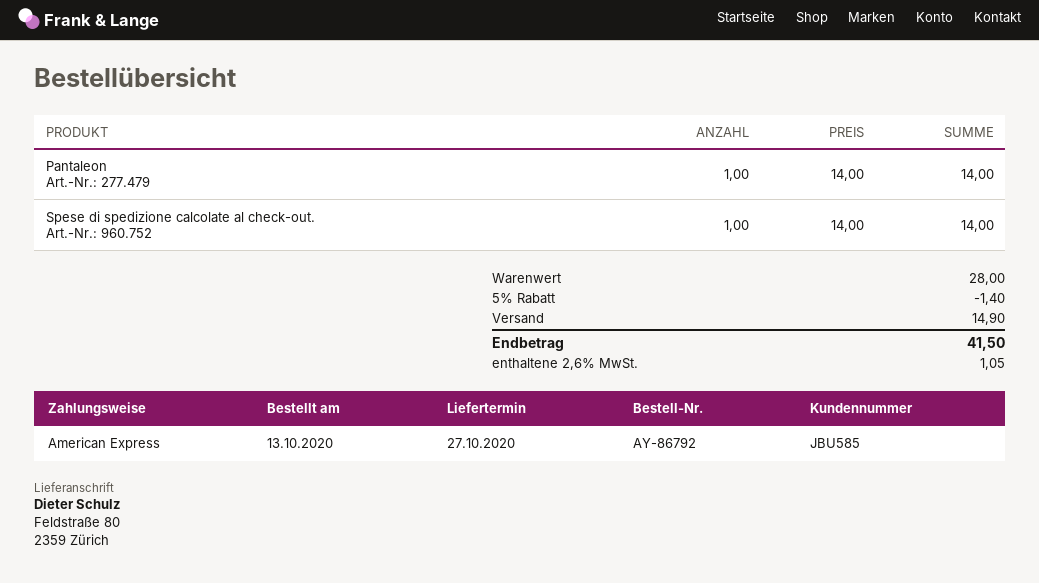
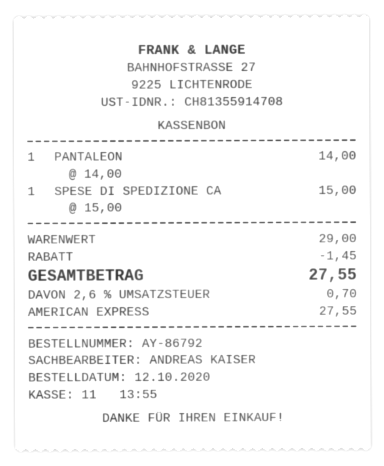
order date: 2020-10-13 -> 2020-10-12
Spese di spedizione calcolate al check-out.: 1 x 14.00 = 14.00 -> 1 x 15.00 = 15.00
subtotal: 28.00 -> 29.00
discount: 1.40 -> 1.45
shipping: 14.90 -> none
tax: 2.6% = 1.05 -> 2.6% = 0.70
total: 41.50 -> 27.55

